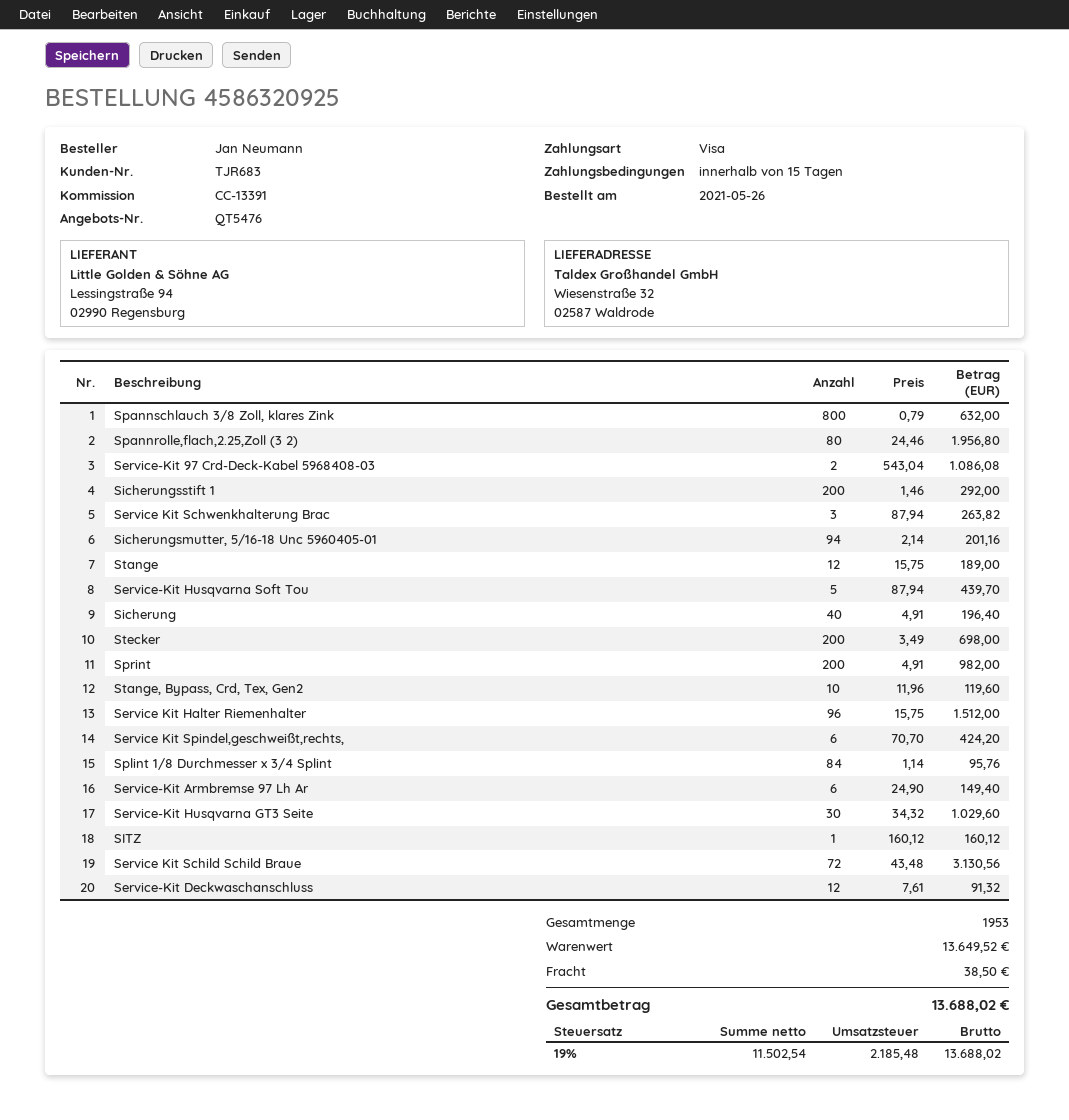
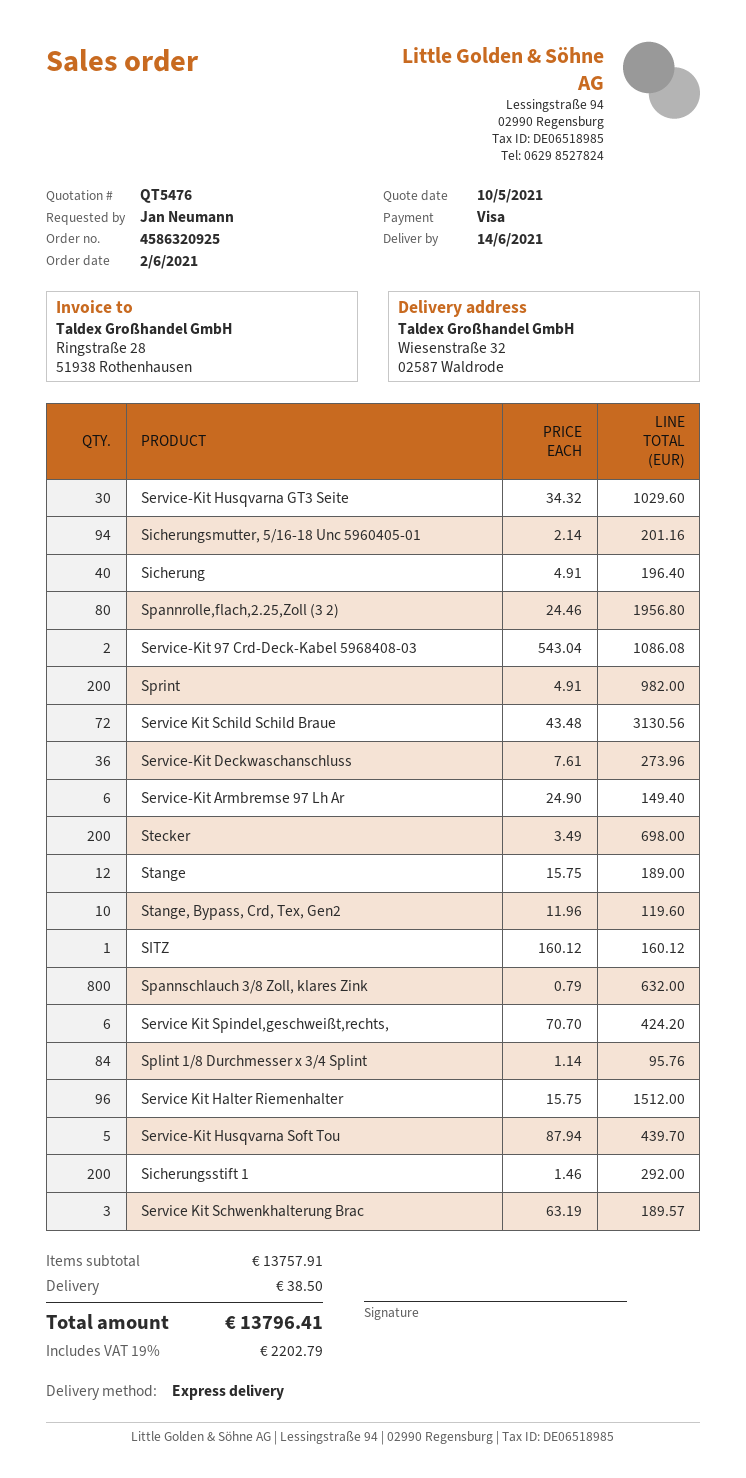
order date: 2021-05-26 -> 2021-06-02
Service Kit Schwenkhalterung Brac: 3 x 87.94 = 263.82 -> 3 x 63.19 = 189.57
Service-Kit Deckwaschanschluss: 12 x 7.61 = 91.32 -> 36 x 7.61 = 273.96
subtotal: 13649.52 -> 13757.91
tax: 19% = 2185.48 -> 19% = 2202.79
total: 13688.02 -> 13796.41

